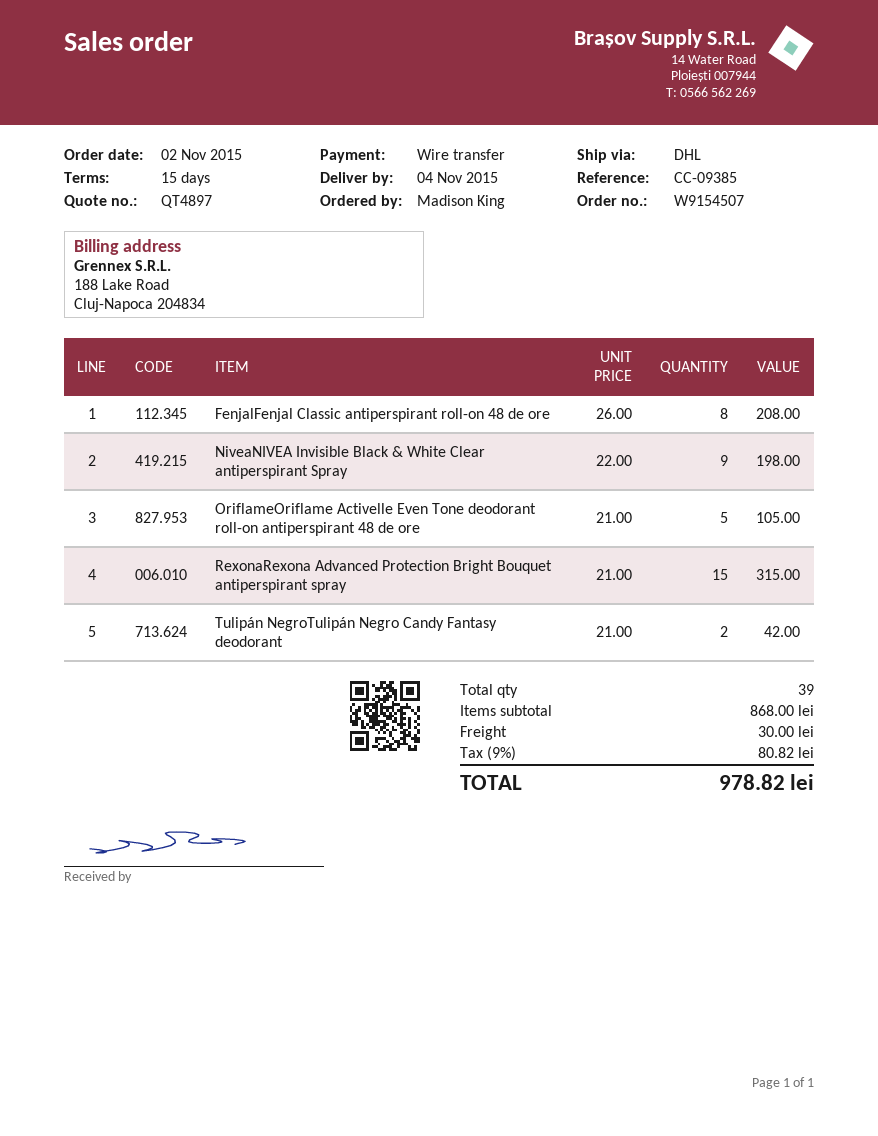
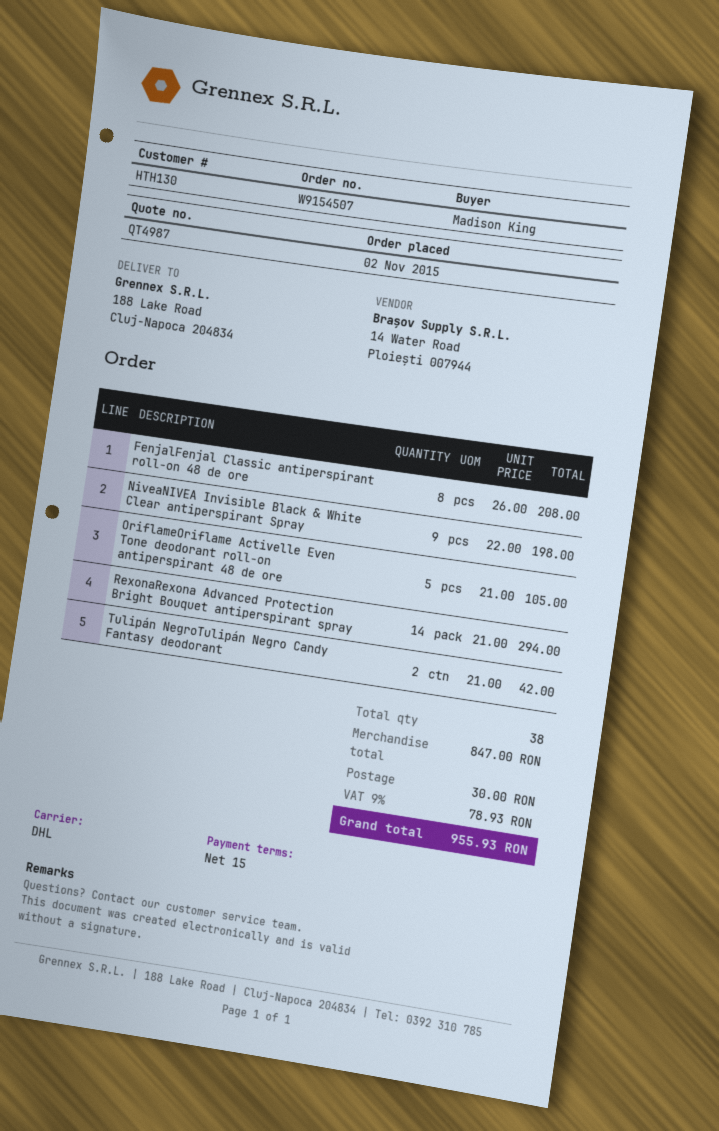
quote number: QT4897 -> QT4987
RexonaRexona Advanced Protection Bright Bouquet antiperspirant spray: 15 x 21.00 = 315.00 -> 14 x 21.00 = 294.00
total quantity: 39 -> 38
subtotal: 868.00 -> 847.00
tax: 9% = 80.82 -> 9% = 78.93
total: 978.82 -> 955.93

